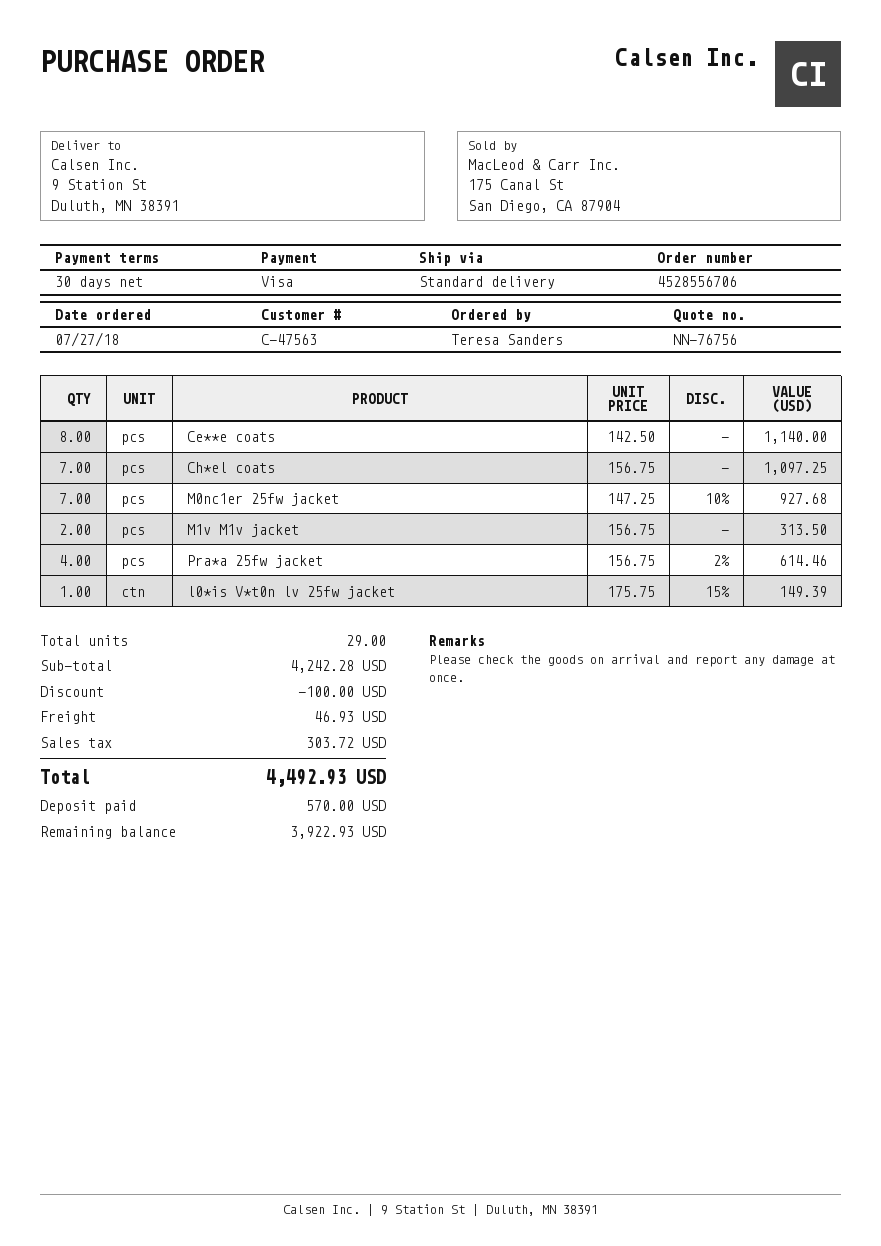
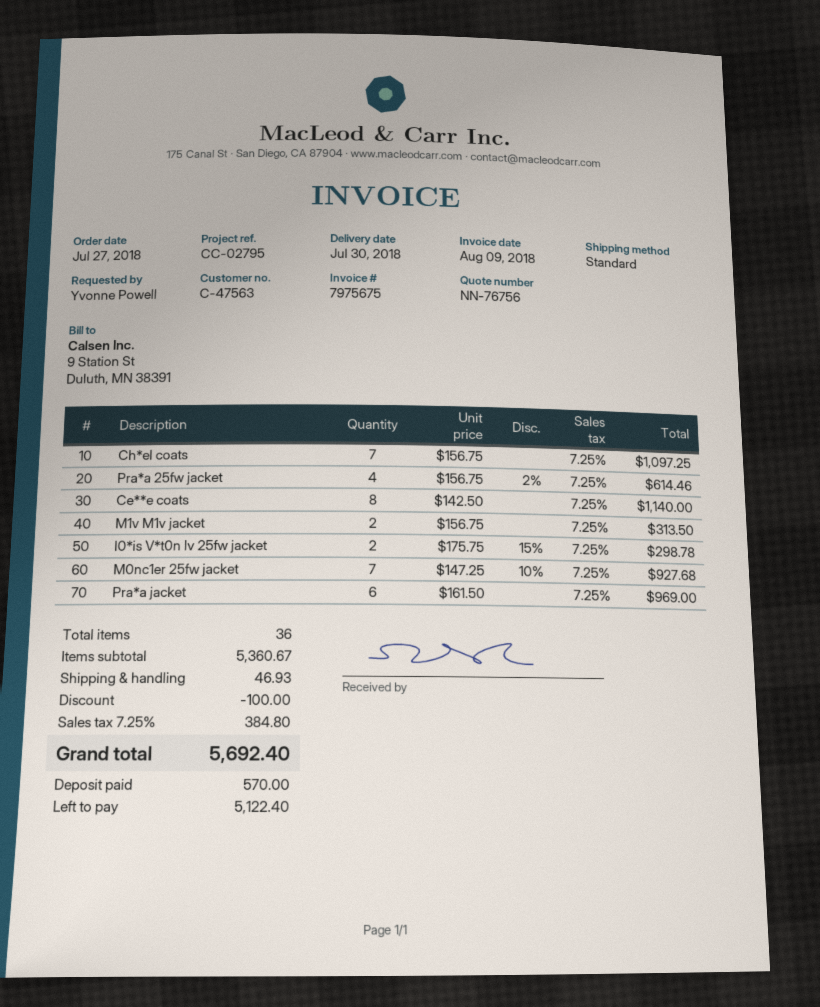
ordered by: Teresa Sanders -> Yvonne Powell
l0*is V*t0n lv 25fw jacket: 1 x 175.75 - 15% = 149.39 -> 2 x 175.75 - 15% = 298.78
Pra*a jacket: none -> 6 x 161.50 = 969.00
total quantity: 29 -> 36
subtotal: 4242.28 -> 5360.67
tax: 303.72 -> 384.80
total: 4492.93 -> 5692.40
balance: 3922.93 -> 5122.40

